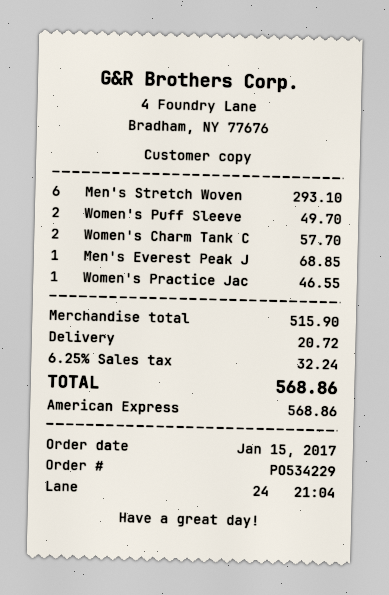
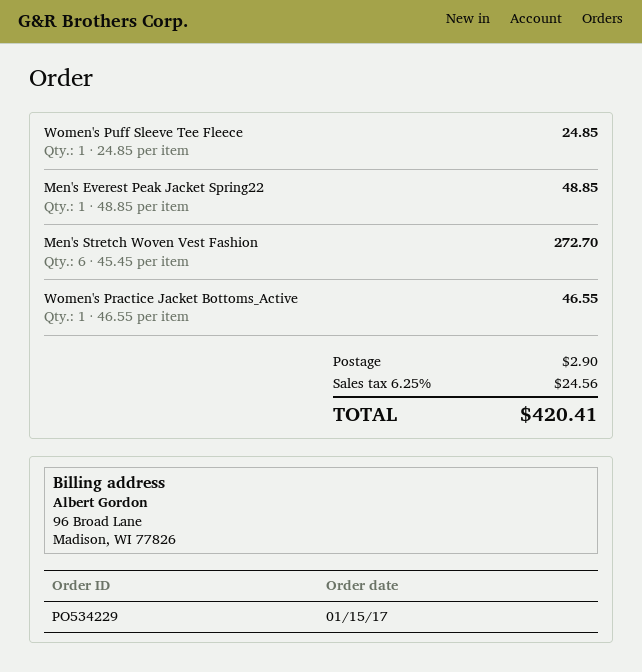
Men's Stretch Woven: 6 for 293.10 -> 6 for 272.70
Women's Puff Sleeve: 2 for 49.70 -> 1 for 24.85
Women's Charm Tank C: 2 for 57.70 -> none
Men's Everest Peak J: 1 for 68.85 -> 1 for 48.85
shipping: 20.72 -> 2.90
tax: 6.25% = 32.24 -> 6.25% = 24.56
total: 568.86 -> 420.41

